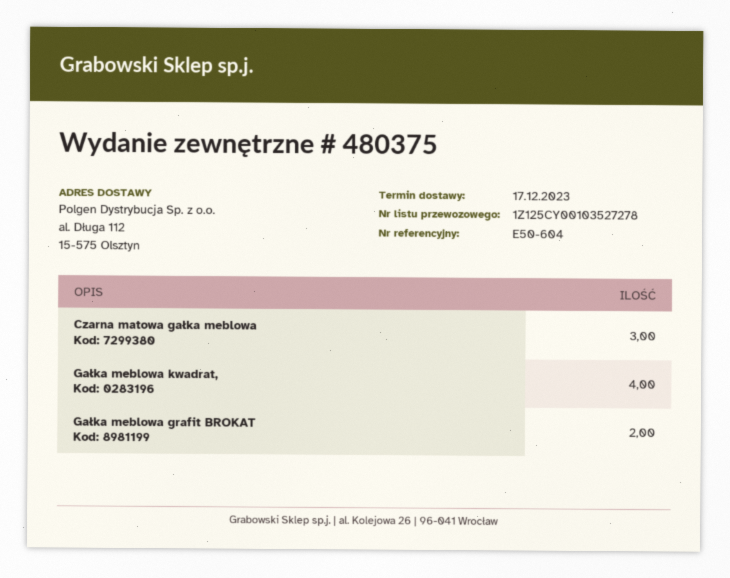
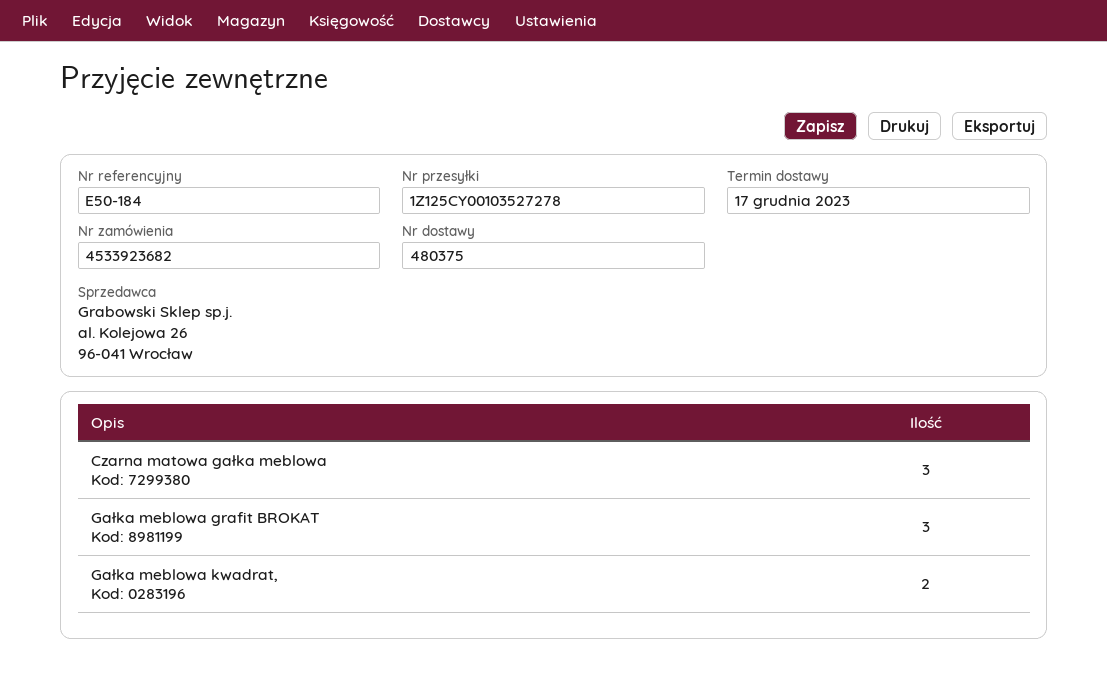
reference: E50-604 -> E50-184
Gałka meblowa kwadrat,: 4 -> 2
Gałka meblowa grafit BROKAT: 2 -> 3

